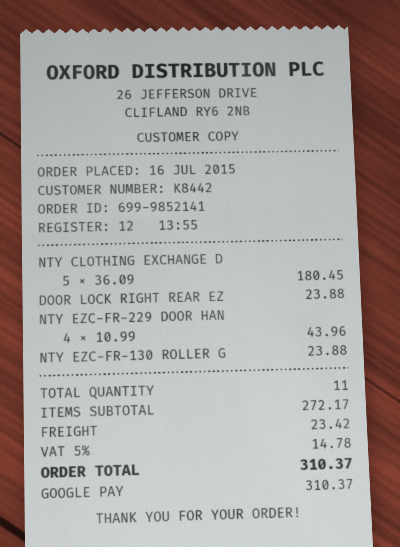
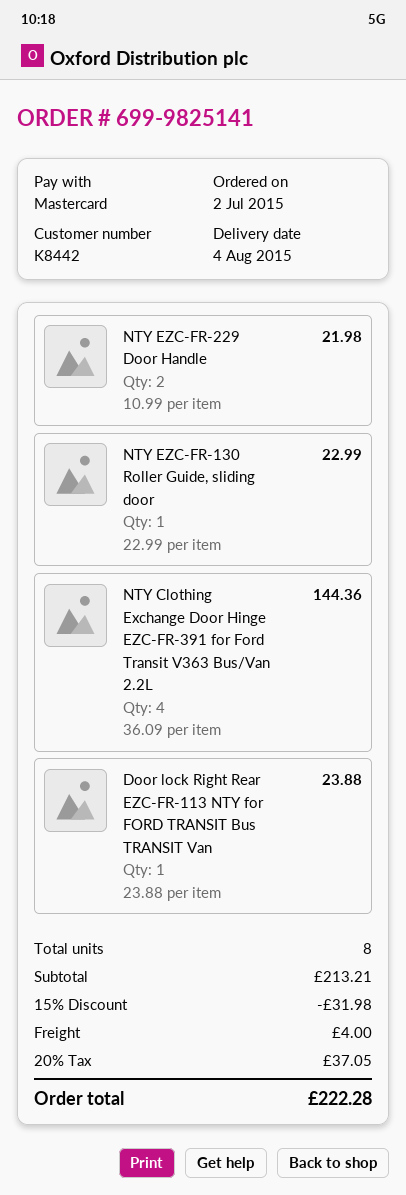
order number: 699-9852141 -> 699-9825141
order date: 2015-07-16 -> 2015-07-02
payment method: Google Pay -> Mastercard
NTY CLOTHING EXCHANGE D: 5 x 36.09 = 180.45 -> 4 x 36.09 = 144.36
NTY EZC-FR-229 DOOR HAN: 4 x 10.99 = 43.96 -> 2 x 10.99 = 21.98
NTY EZC-FR-130 ROLLER G: 1 x 23.88 = 23.88 -> 1 x 22.99 = 22.99
total quantity: 11 -> 8
subtotal: 272.17 -> 213.21
discount: none -> 15% = 31.98
shipping: 23.42 -> 4.00
tax: 5% = 14.78 -> 20% = 37.05
total: 310.37 -> 222.28

